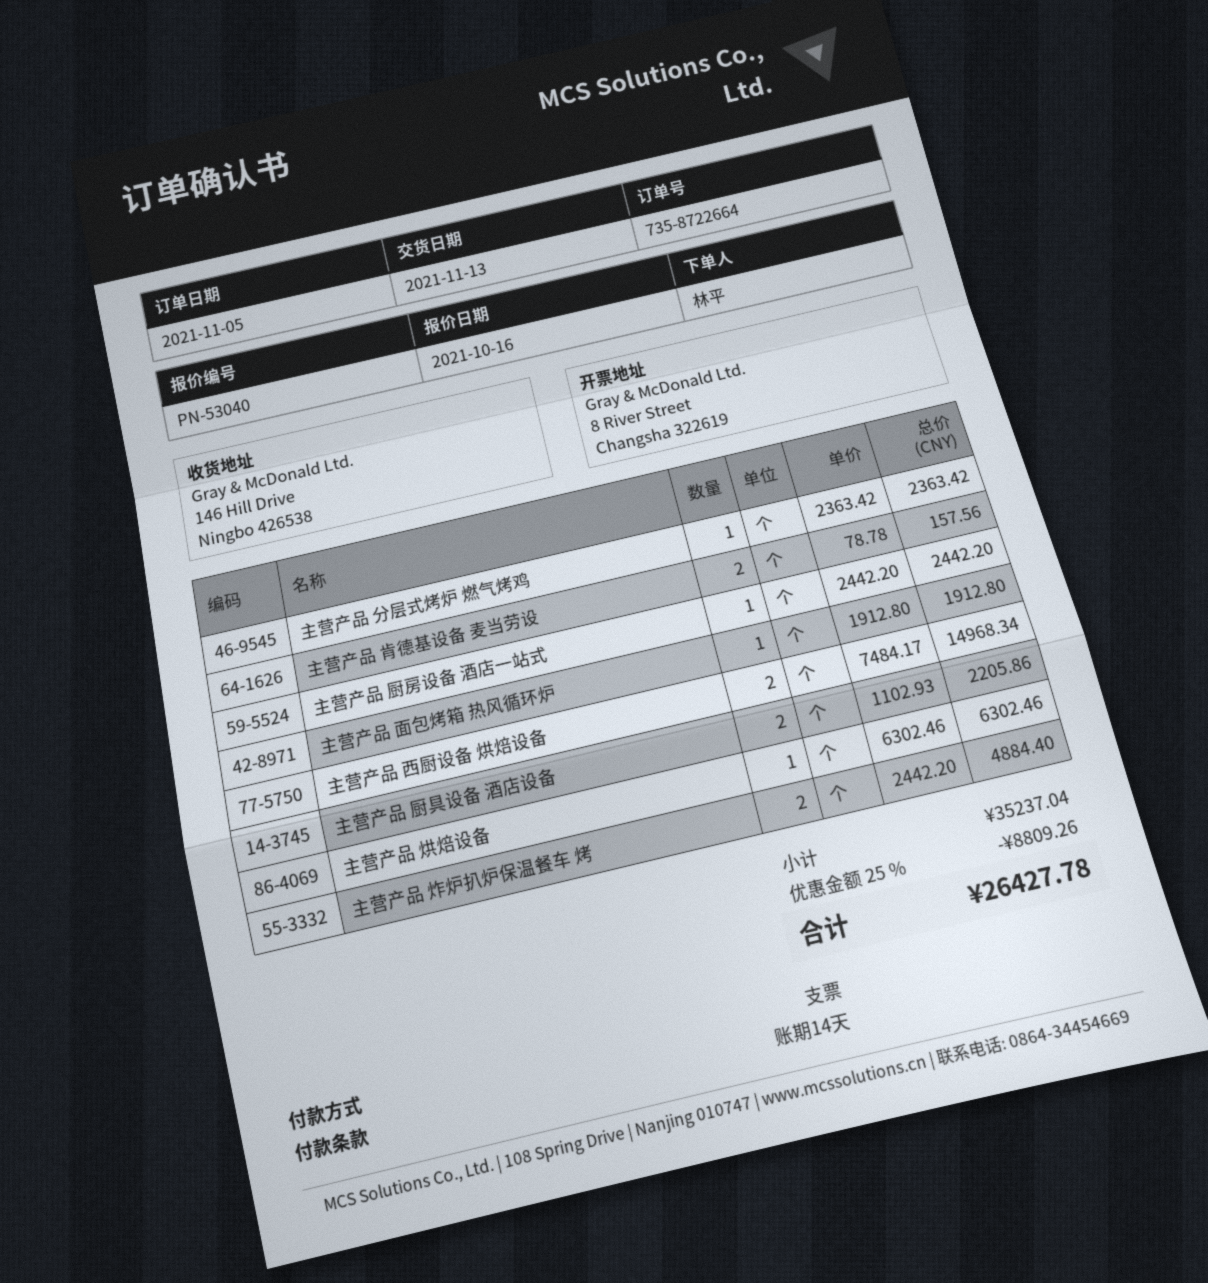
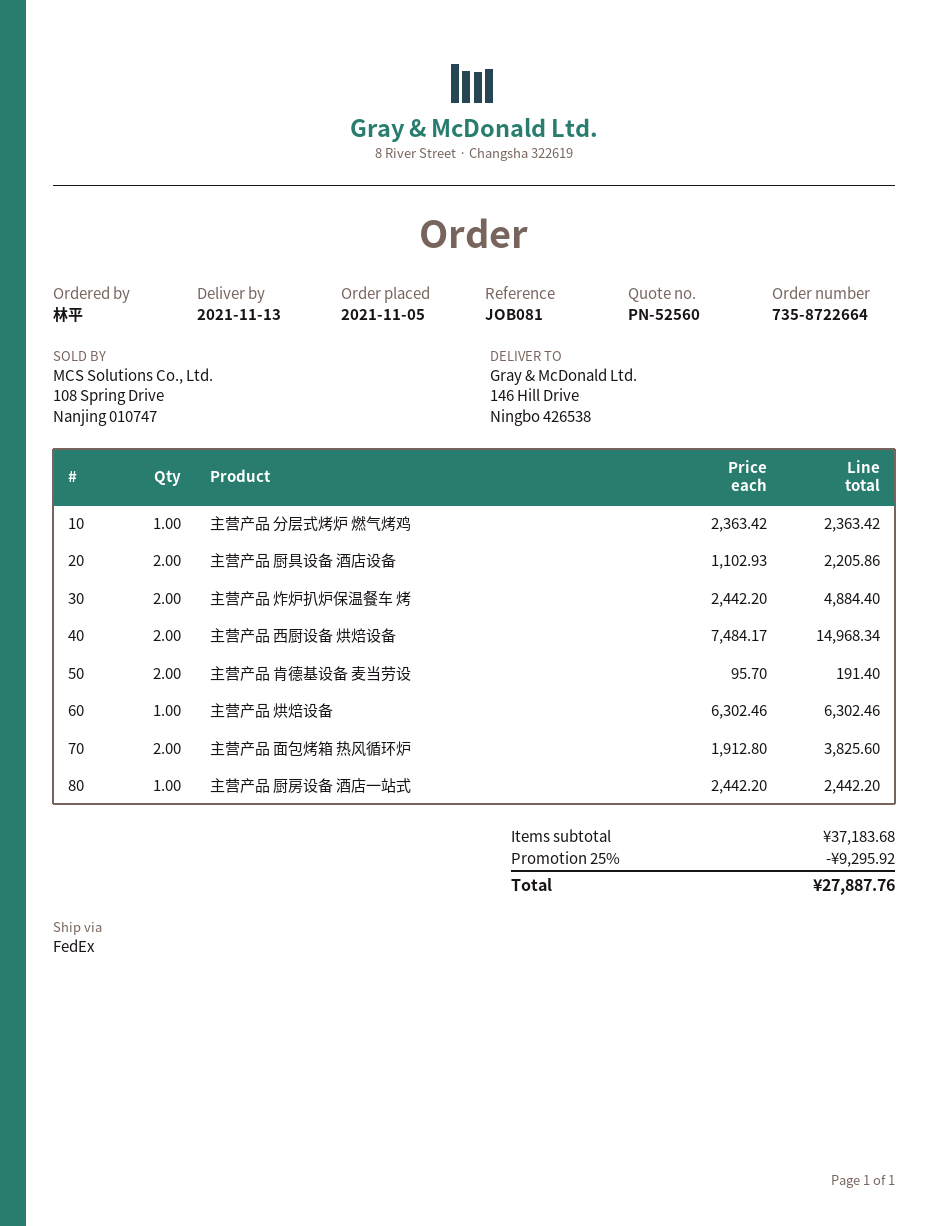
quote number: PN-53040 -> PN-52560
主营产品 肯德基设备 麦当劳设: 2 x 78.78 = 157.56 -> 2 x 95.70 = 191.40
主营产品 面包烤箱 热风循环炉: 1 x 1912.80 = 1912.80 -> 2 x 1912.80 = 3825.60
subtotal: 35237.04 -> 37183.68
discount: 25% = 8809.26 -> 25% = 9295.92
total: 26427.78 -> 27887.76

